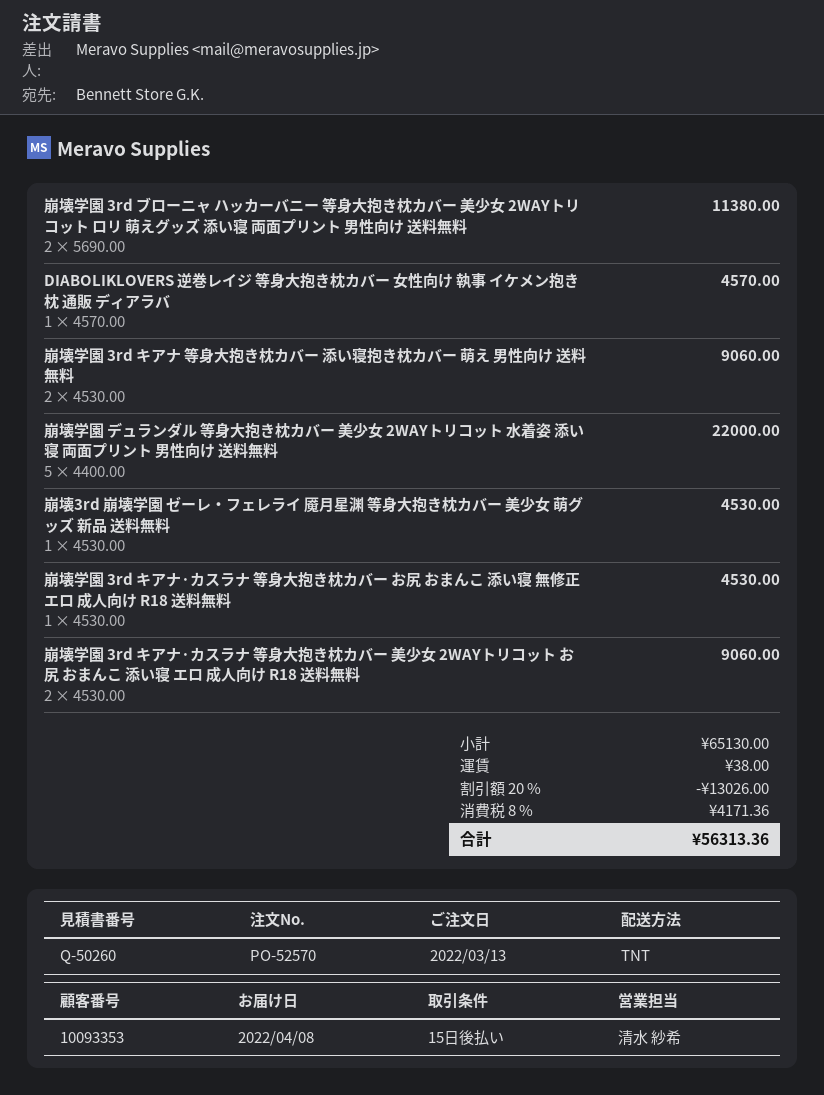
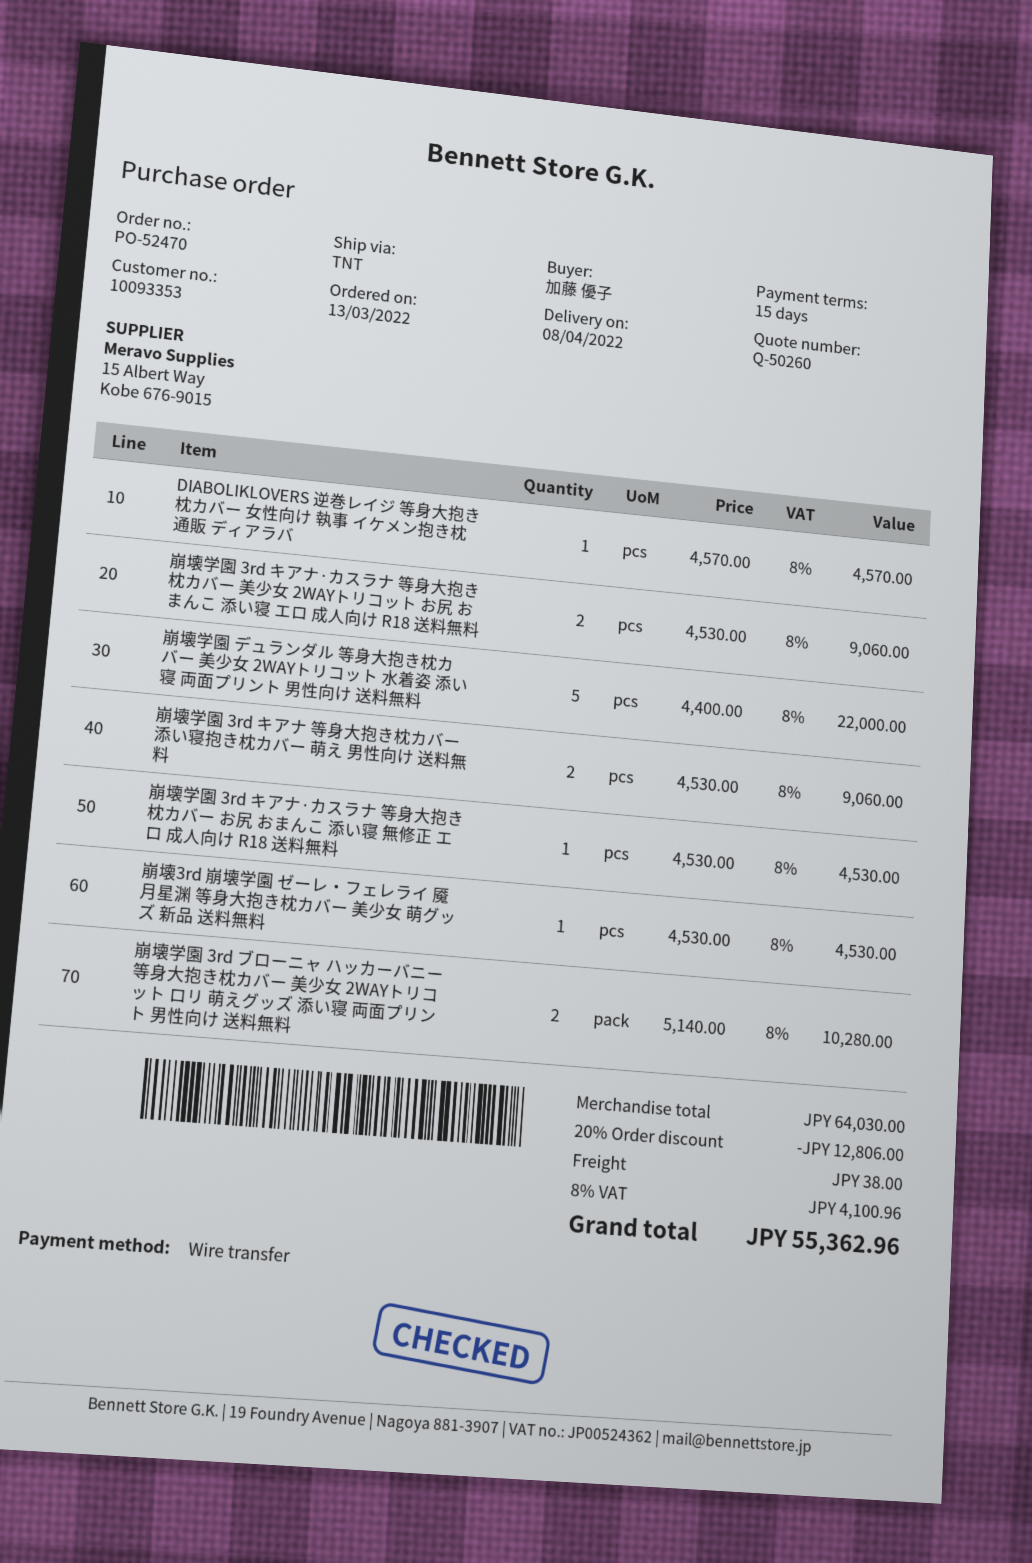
order number: PO-52570 -> PO-52470
崩壊学園 3rd ブローニャ ハッカーバニー 等身大抱き枕カバー 美少女 2WAYトリコット ロリ 萌えグッズ 添い寝 両面プリント 男性向け 送料無料: 2 x 5690.00 = 11380.00 -> 2 x 5140.00 = 10280.00
subtotal: 65130.00 -> 64030.00
discount: 20% = 13026.00 -> 20% = 12806.00
tax: 8% = 4171.36 -> 8% = 4100.96
total: 56313.36 -> 55362.96

